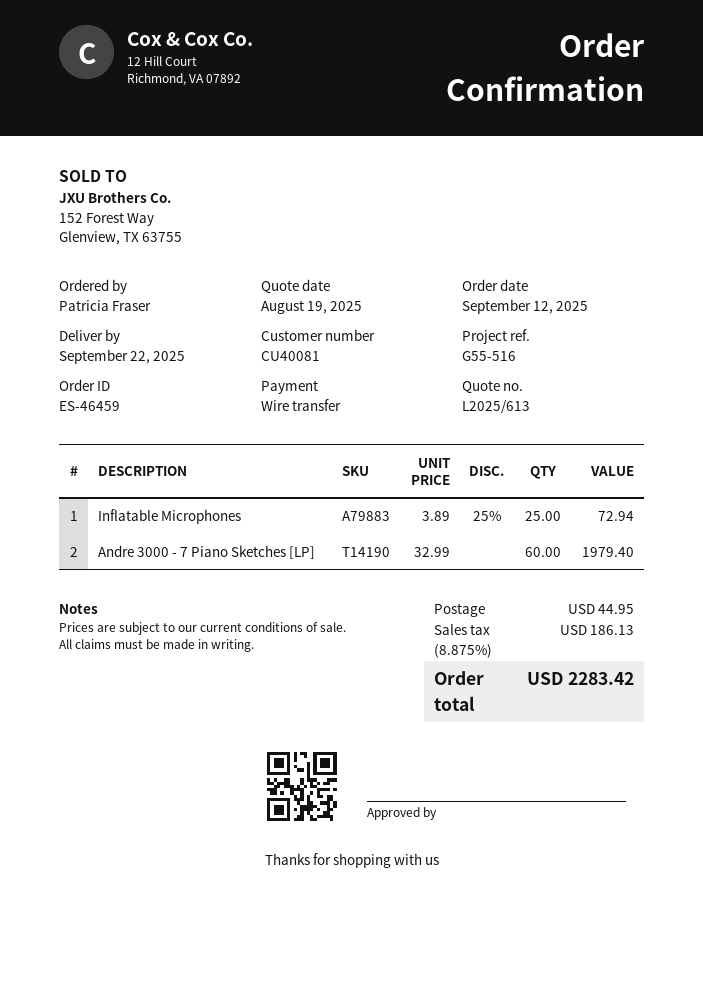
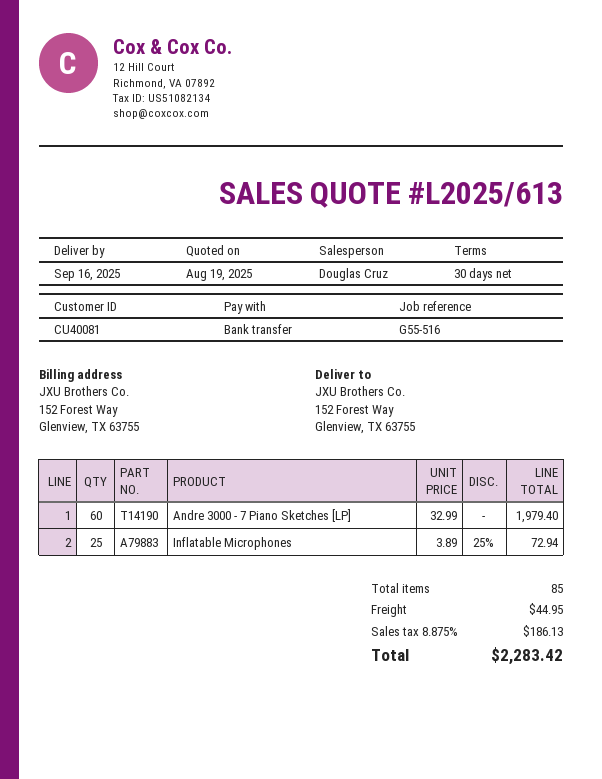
delivery date: 2025-09-22 -> 2025-09-16

